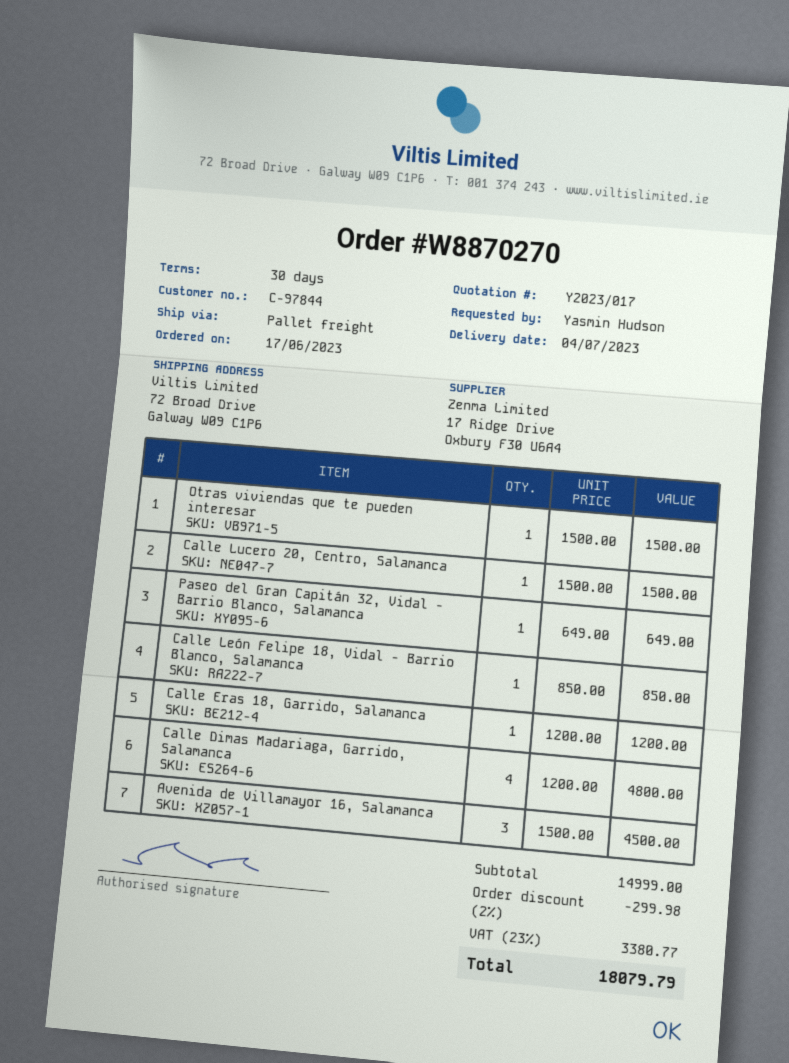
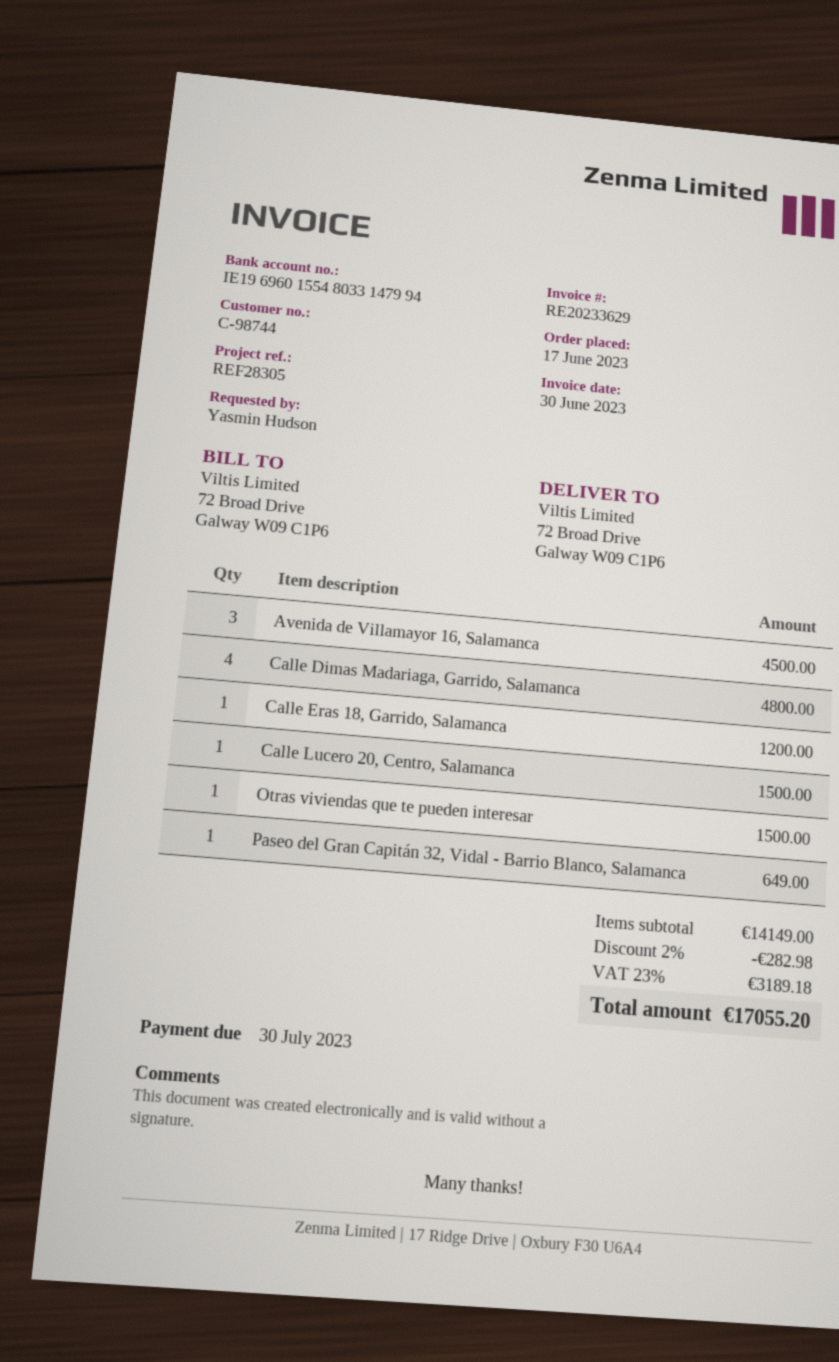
customer number: C-97844 -> C-98744
Calle León Felipe 18, Vidal - Barrio Blanco, Salamanca: 1 for 850.00 -> none
subtotal: 14999.00 -> 14149.00
discount: 2% = 299.98 -> 2% = 282.98
tax: 23% = 3380.77 -> 23% = 3189.18
total: 18079.79 -> 17055.20

